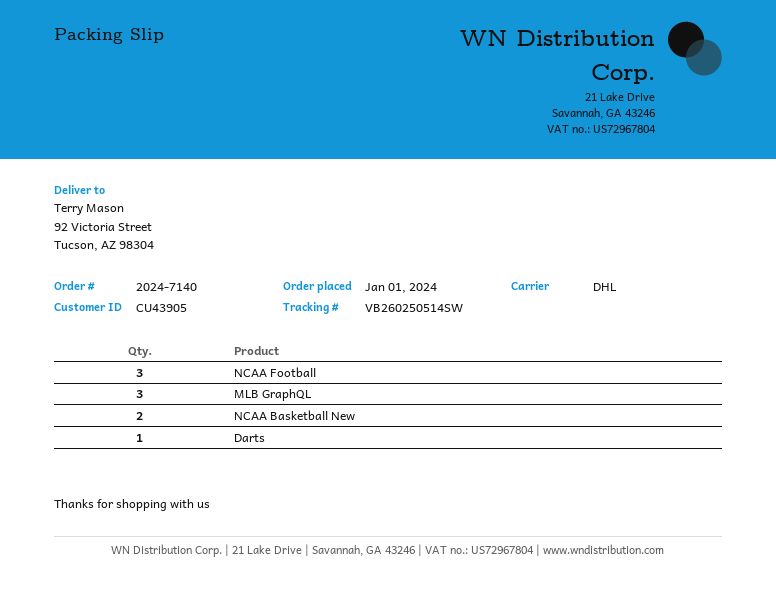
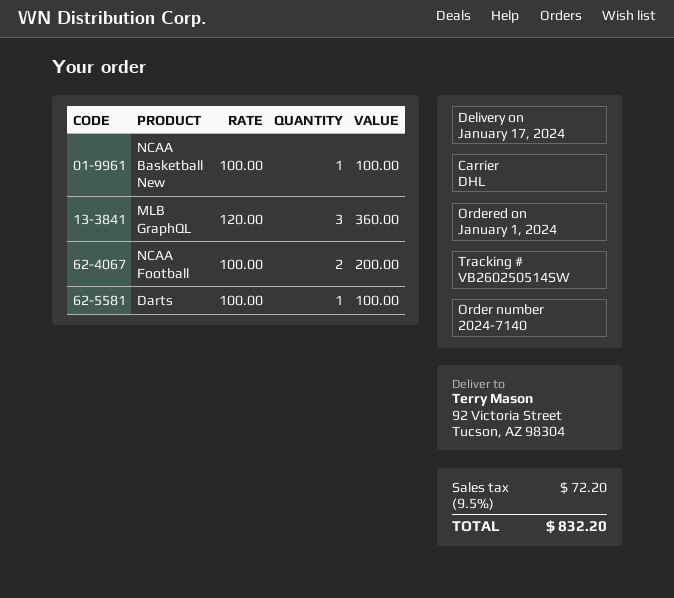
NCAA Football: 3 -> 2
NCAA Basketball New: 2 -> 1

